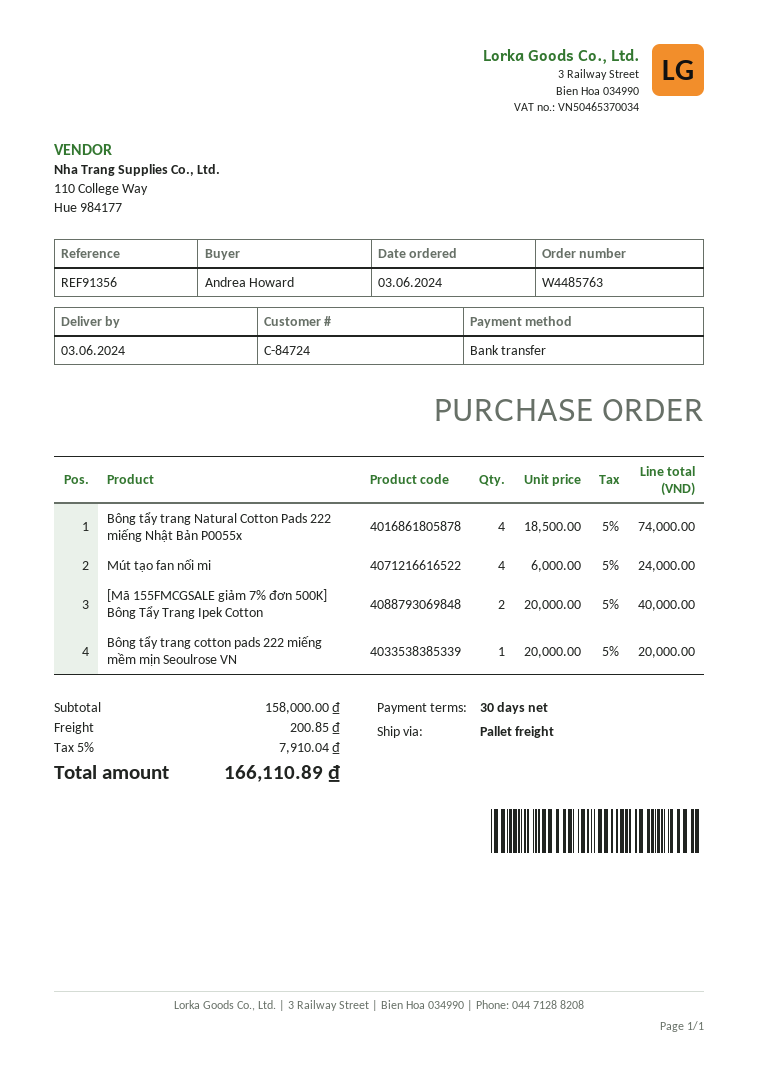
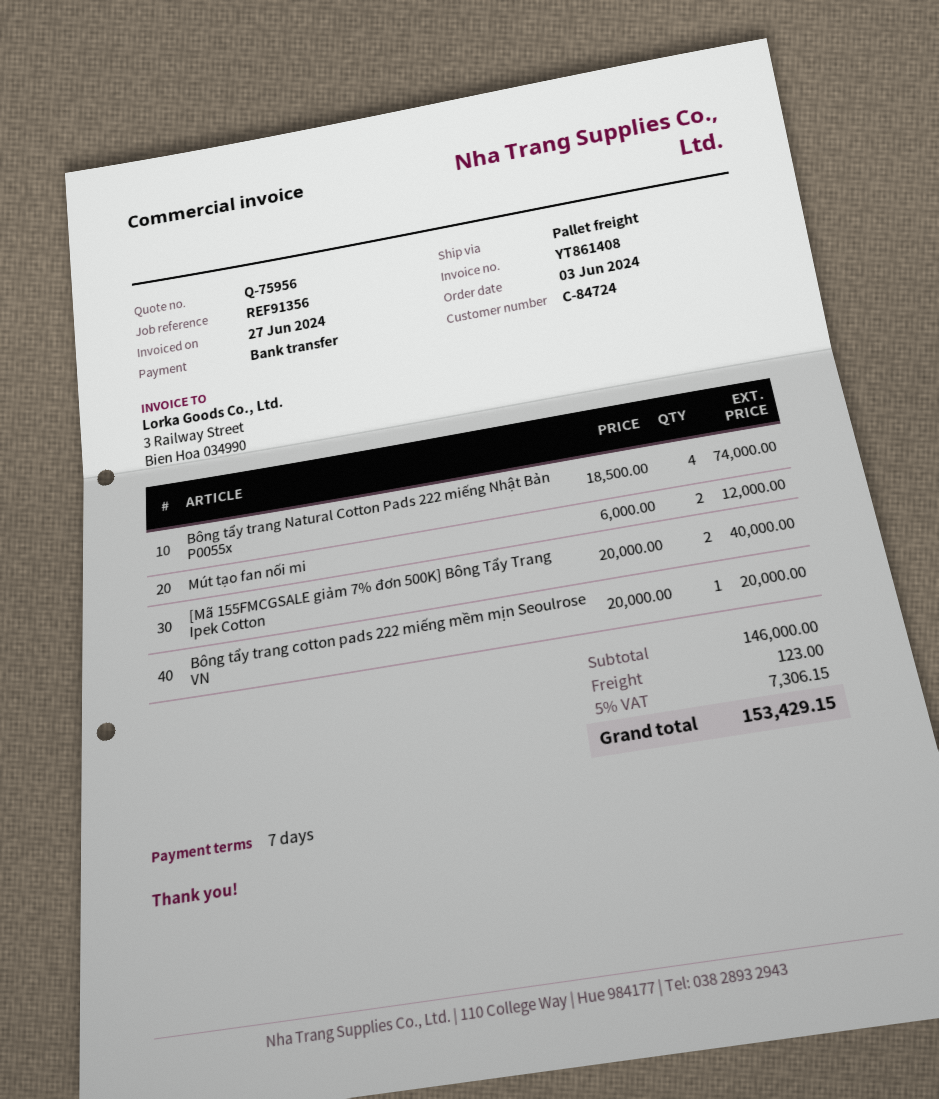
payment terms: 30 days -> 7 days
Mút tạo fan nối mi: 4 x 6000.00 = 24000.00 -> 2 x 6000.00 = 12000.00
subtotal: 158000.00 -> 146000.00
shipping: 200.85 -> 123.00
tax: 5% = 7910.04 -> 5% = 7306.15
total: 166110.89 -> 153429.15

